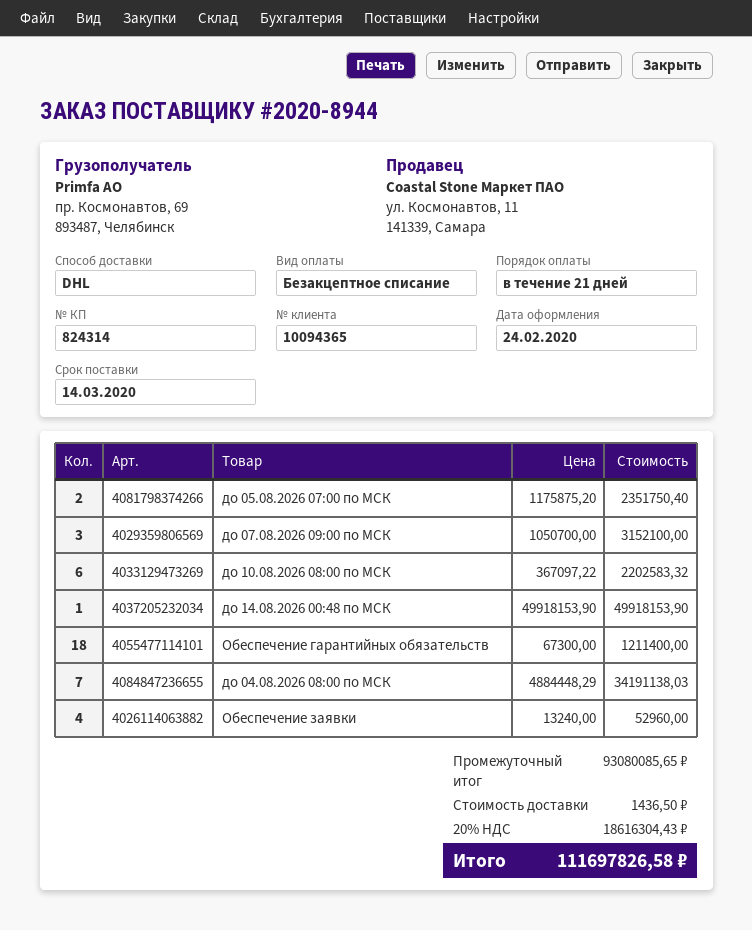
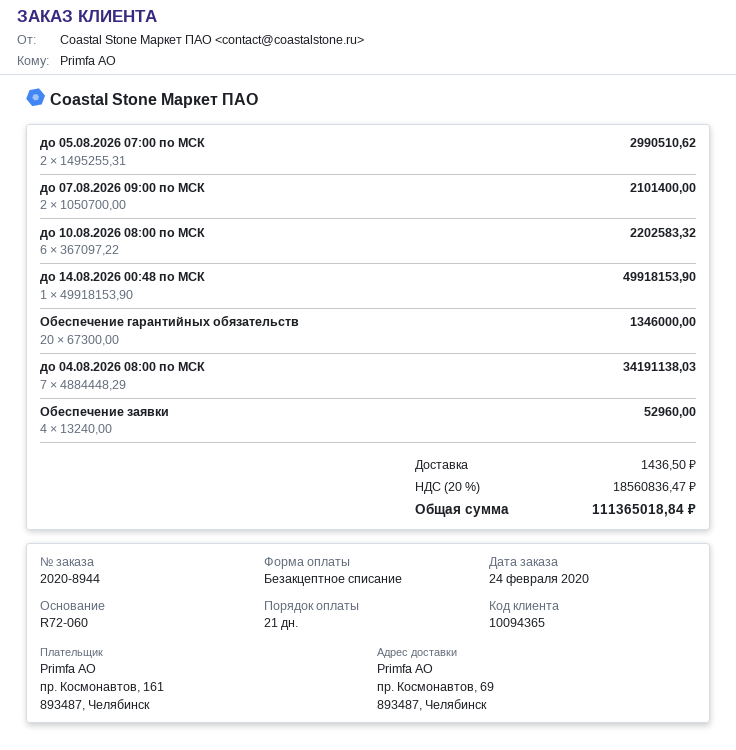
до 05.08.2026 07:00 по МСК: 2 x 1175875.20 = 2351750.40 -> 2 x 1495255.31 = 2990510.62
до 07.08.2026 09:00 по МСК: 3 x 1050700.00 = 3152100.00 -> 2 x 1050700.00 = 2101400.00
Обеспечение гарантийных обязательств: 18 x 67300.00 = 1211400.00 -> 20 x 67300.00 = 1346000.00
tax: 20% = 18616304.43 -> 20% = 18560836.47
total: 111697826.58 -> 111365018.84

